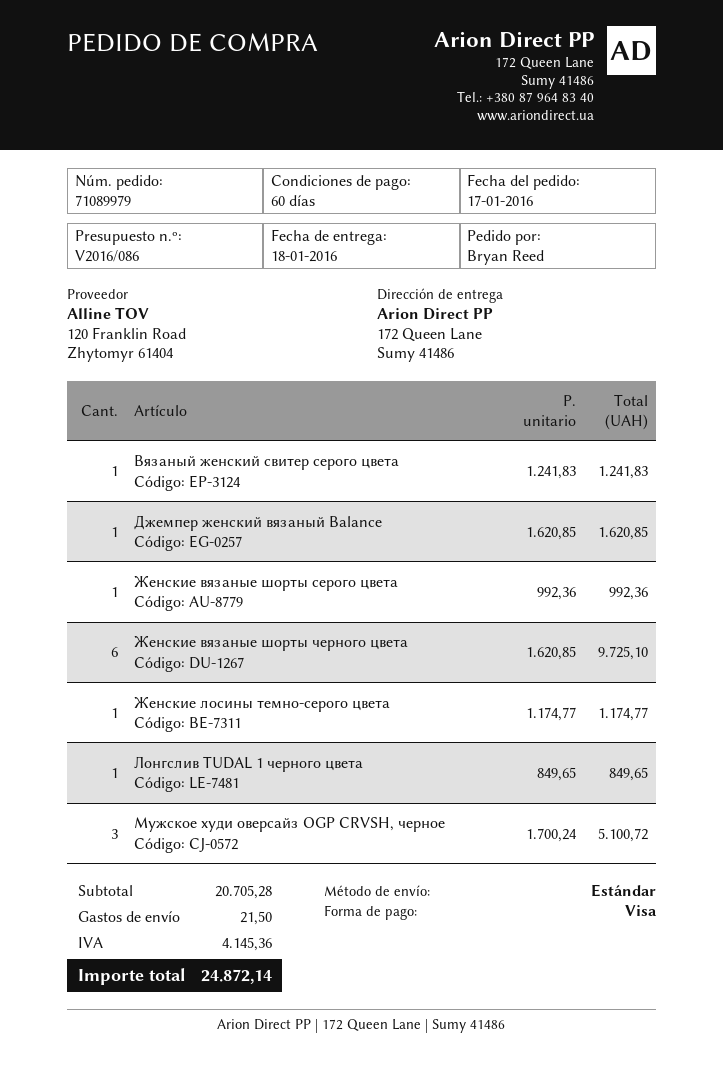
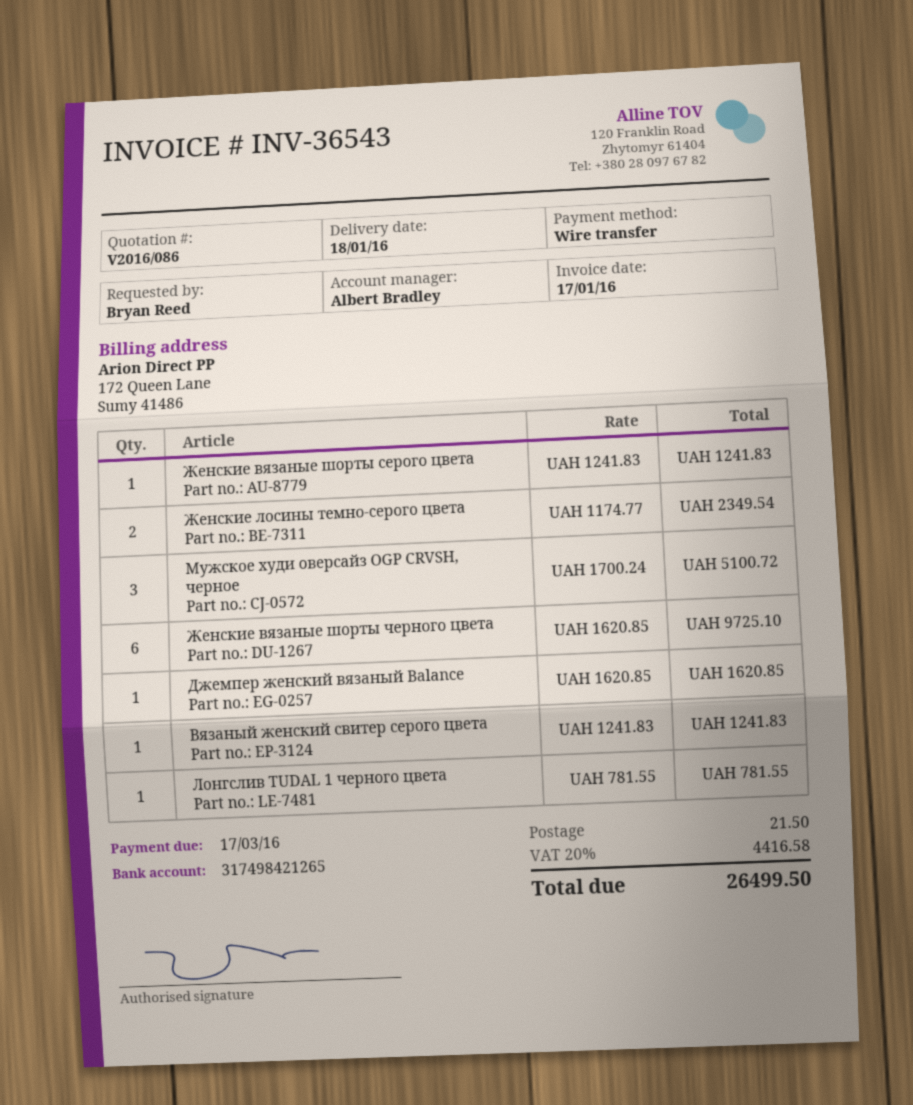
payment method: Visa -> bank transfer
Женские вязаные шорты серого цвета: 1 x 992.36 = 992.36 -> 1 x 1241.83 = 1241.83
Женские лосины темно-серого цвета: 1 x 1174.77 = 1174.77 -> 2 x 1174.77 = 2349.54
Лонгслив TUDAL 1 черного цвета: 1 x 849.65 = 849.65 -> 1 x 781.55 = 781.55
tax: 4145.36 -> 4416.58
total: 24872.14 -> 26499.50

